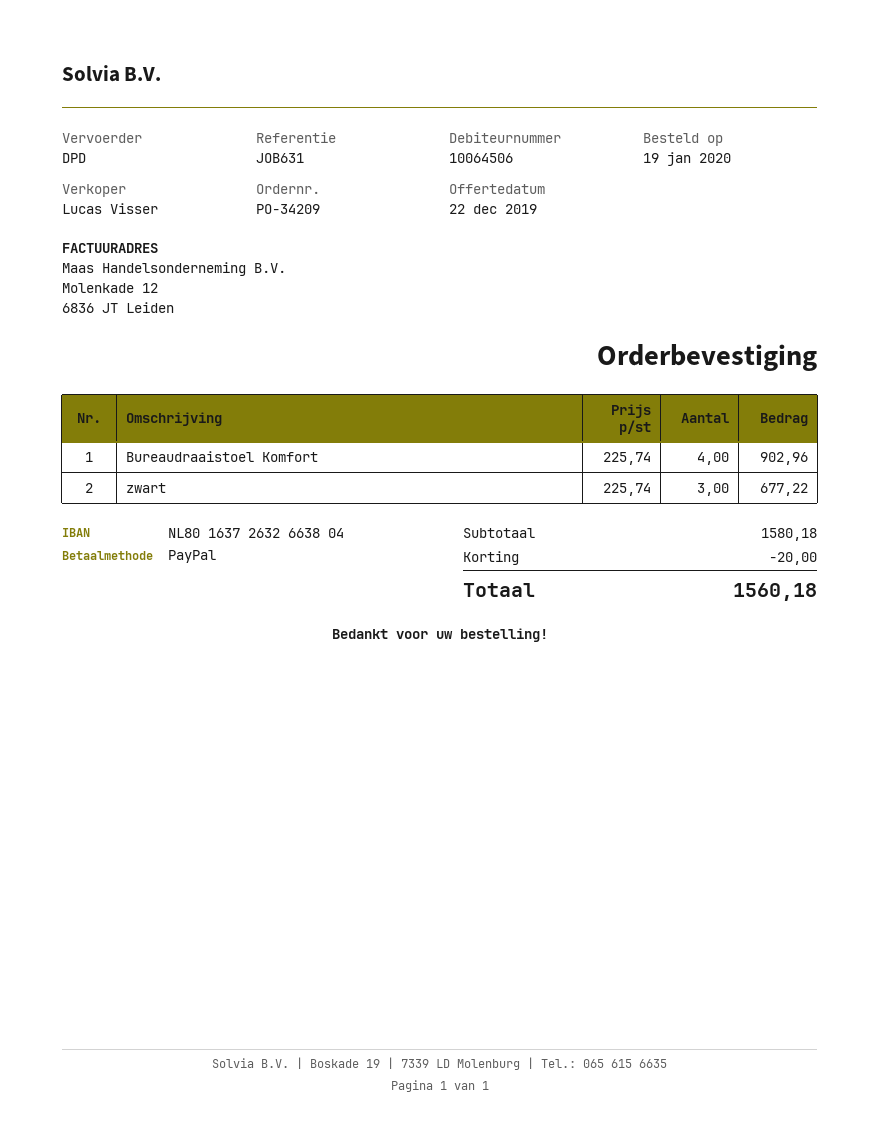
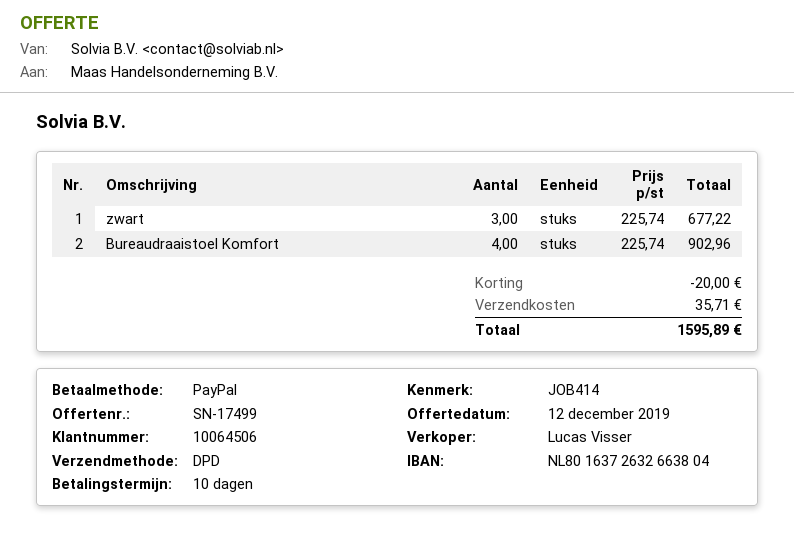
quote date: 2019-12-22 -> 2019-12-12
reference: JOB631 -> JOB414
shipping: none -> 35.71
total: 1560.18 -> 1595.89

